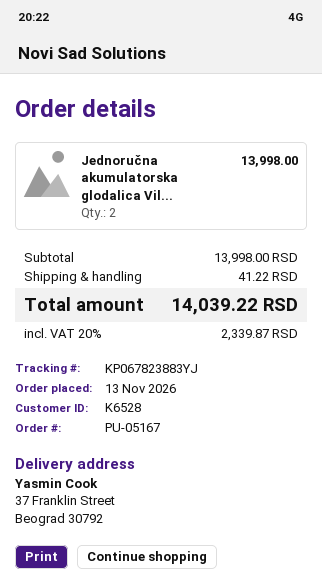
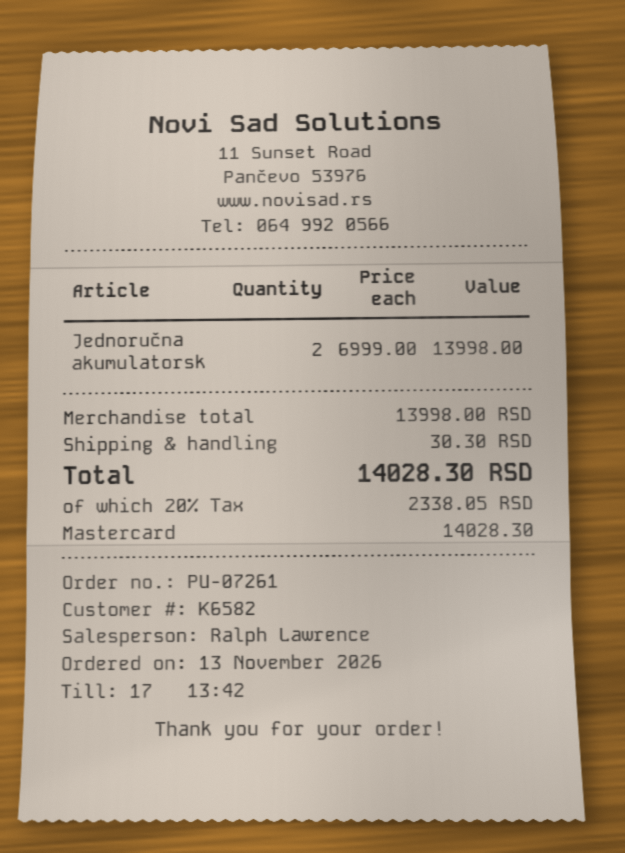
order number: PU-05167 -> PU-07261
customer number: K6528 -> K6582
shipping: 41.22 -> 30.30
tax: 20% = 2339.87 -> 20% = 2338.05
total: 14039.22 -> 14028.30

